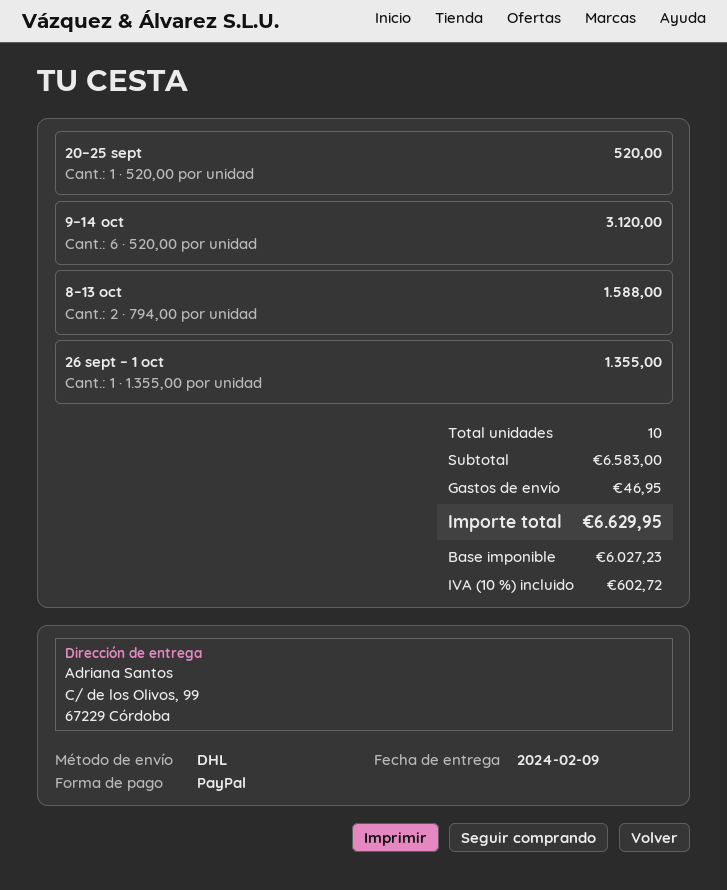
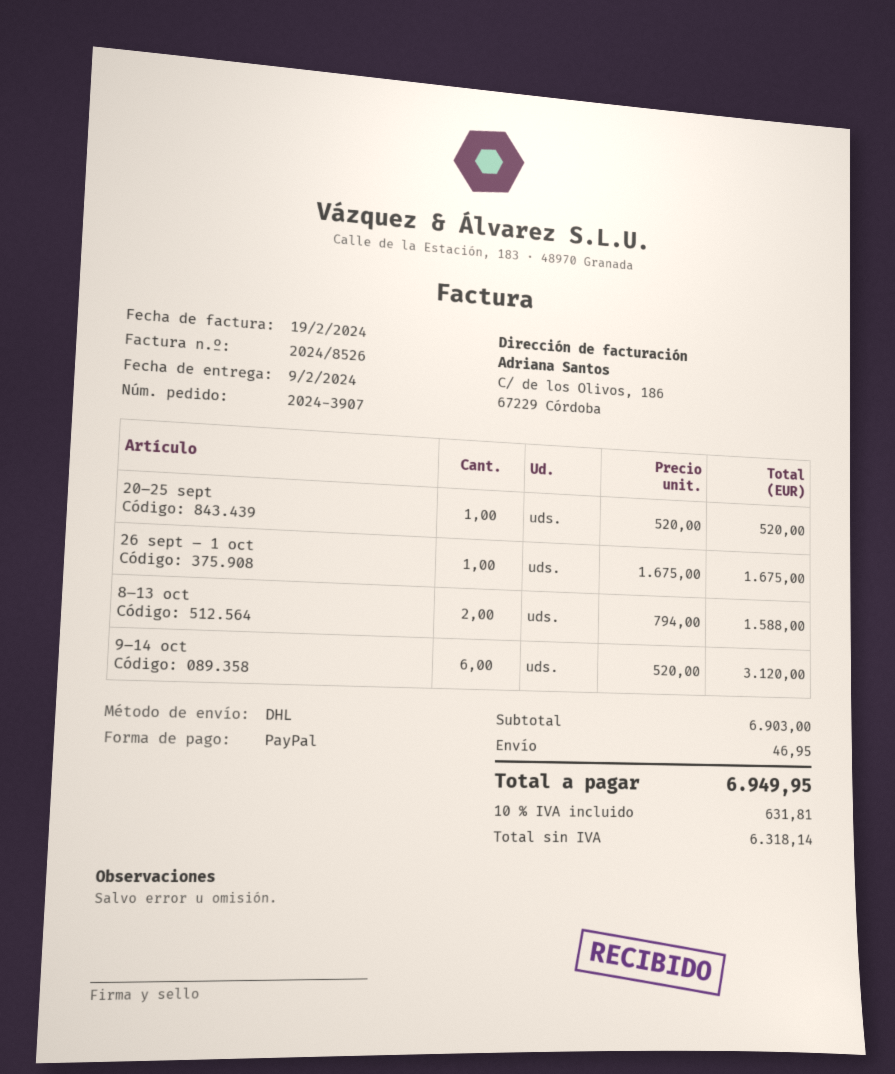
26 sept – 1 oct: 1 x 1355.00 = 1355.00 -> 1 x 1675.00 = 1675.00
subtotal: 6583.00 -> 6903.00
net: 6027.23 -> 6318.14
tax: 10% = 602.72 -> 10% = 631.81
total: 6629.95 -> 6949.95

